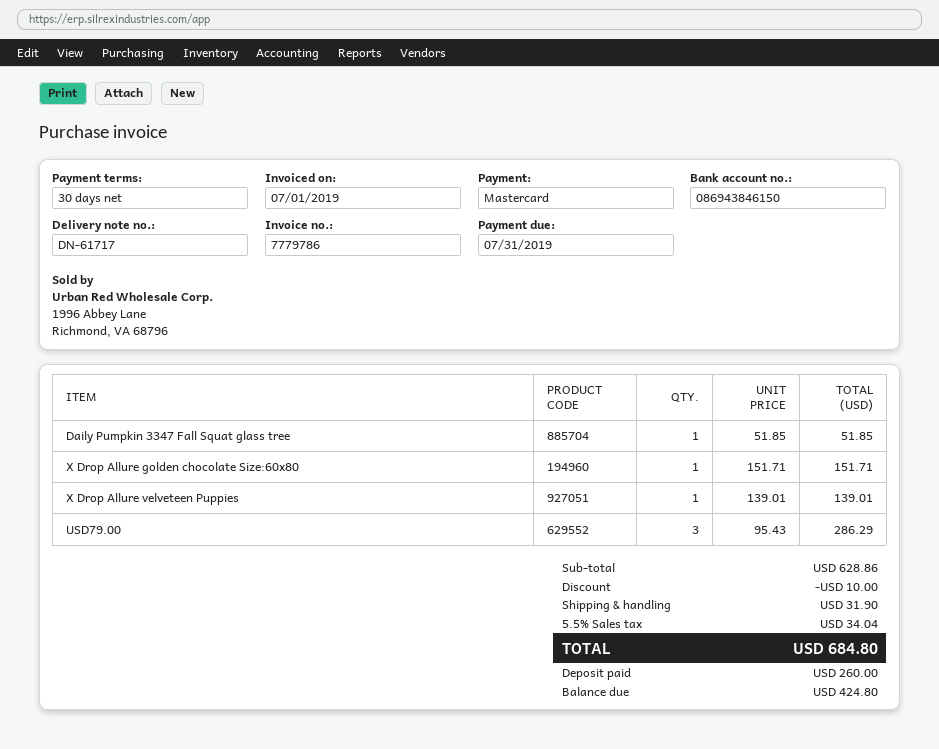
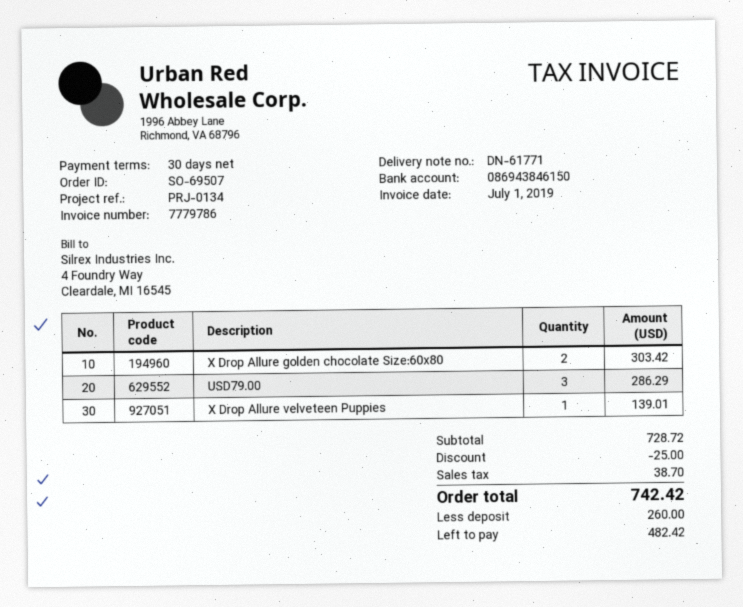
delivery note number: DN-61717 -> DN-61771
Daily Pumpkin 3347 Fall Squat glass tree: 1 for 51.85 -> none
X Drop Allure golden chocolate Size:60x80: 1 for 151.71 -> 2 for 303.42
subtotal: 628.86 -> 728.72
discount: 10.00 -> 25.00
shipping: 31.90 -> none
tax: 34.04 -> 38.70
total: 684.80 -> 742.42
balance: 424.80 -> 482.42

